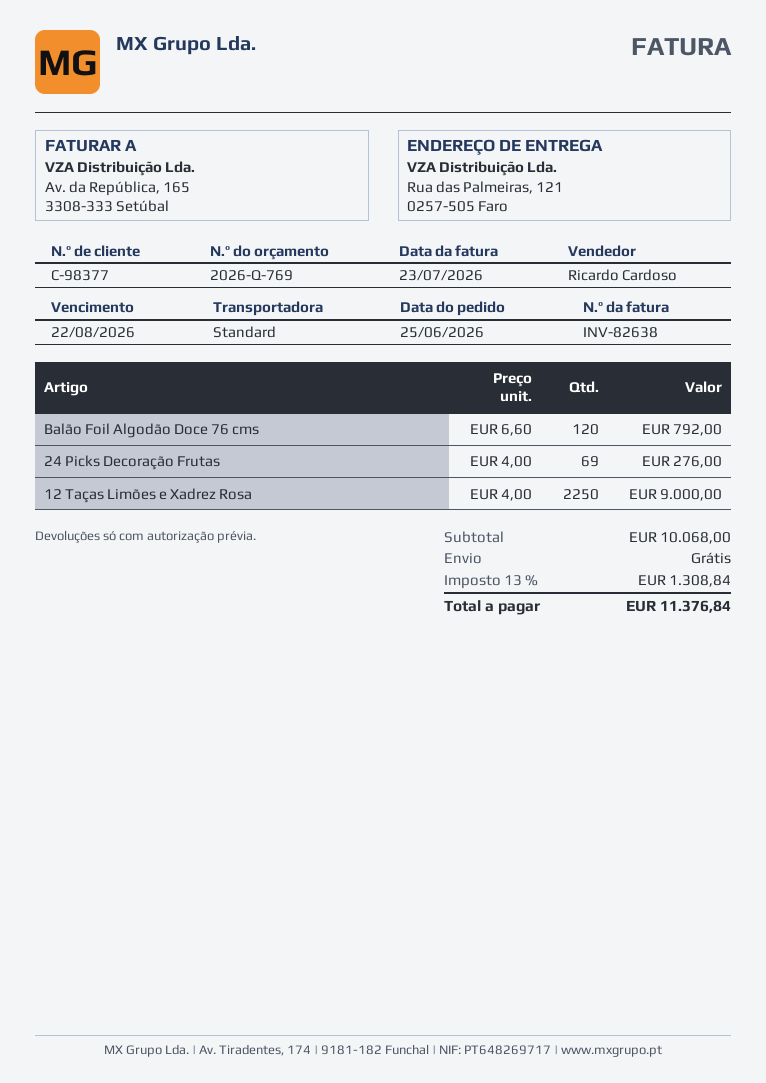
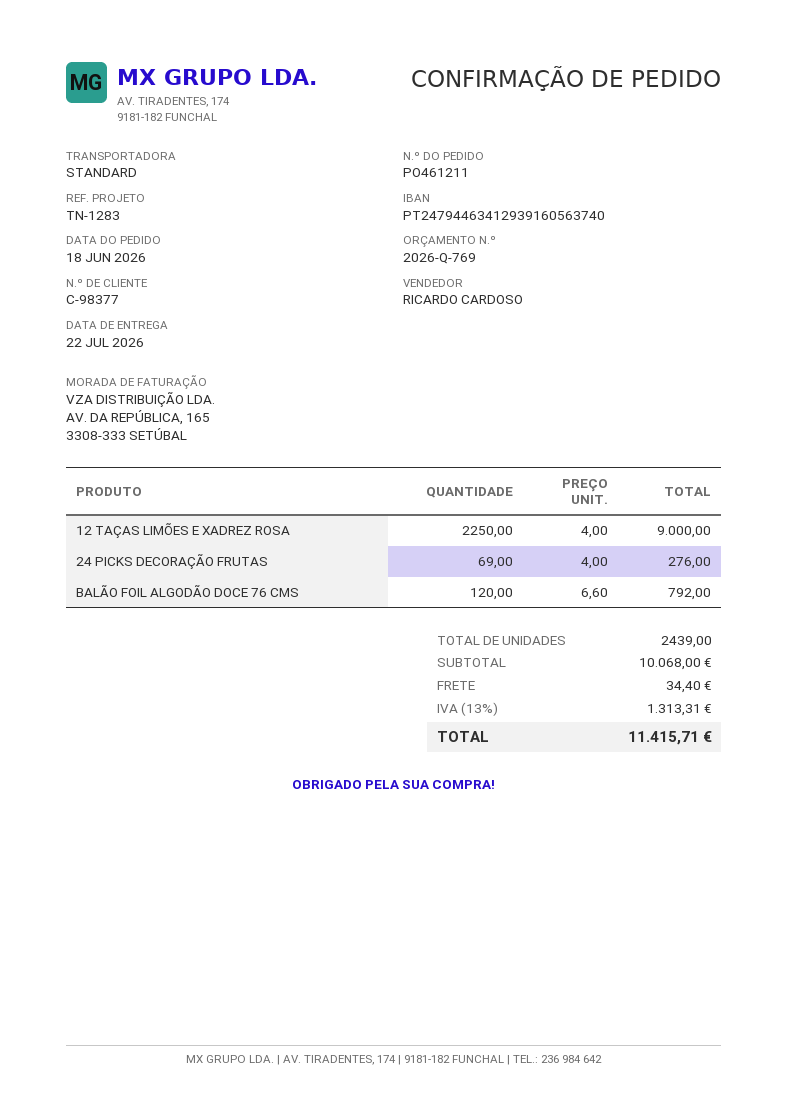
order date: 2026-06-25 -> 2026-06-18
shipping: 0.00 -> 34.40
tax: 13% = 1308.84 -> 13% = 1313.31
total: 11376.84 -> 11415.71

